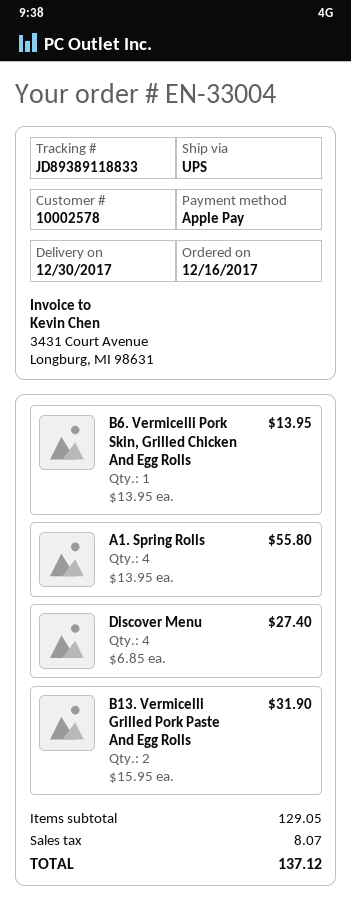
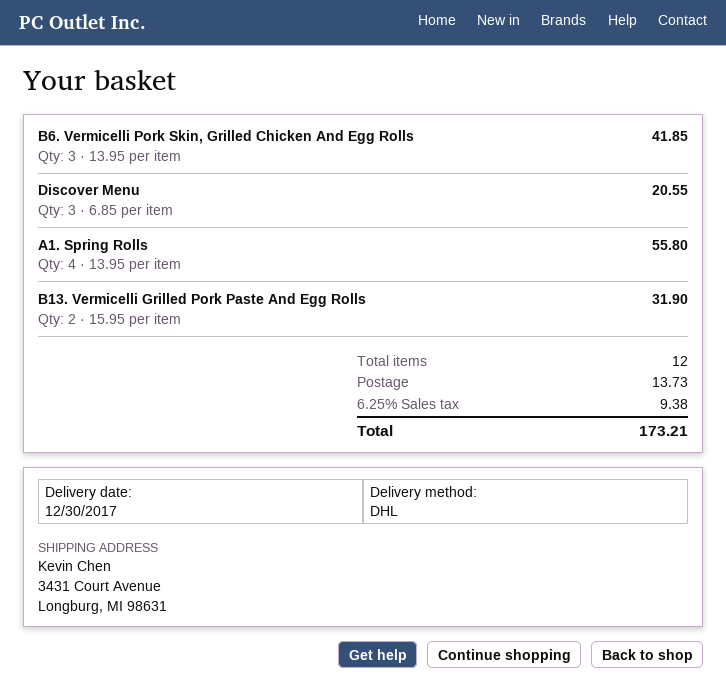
shipping method: UPS -> DHL
B6. Vermicelli Pork Skin, Grilled Chicken And Egg Rolls: 1 x 13.95 = 13.95 -> 3 x 13.95 = 41.85
Discover Menu: 4 x 6.85 = 27.40 -> 3 x 6.85 = 20.55
shipping: none -> 13.73
tax: 8.07 -> 9.38
total: 137.12 -> 173.21

